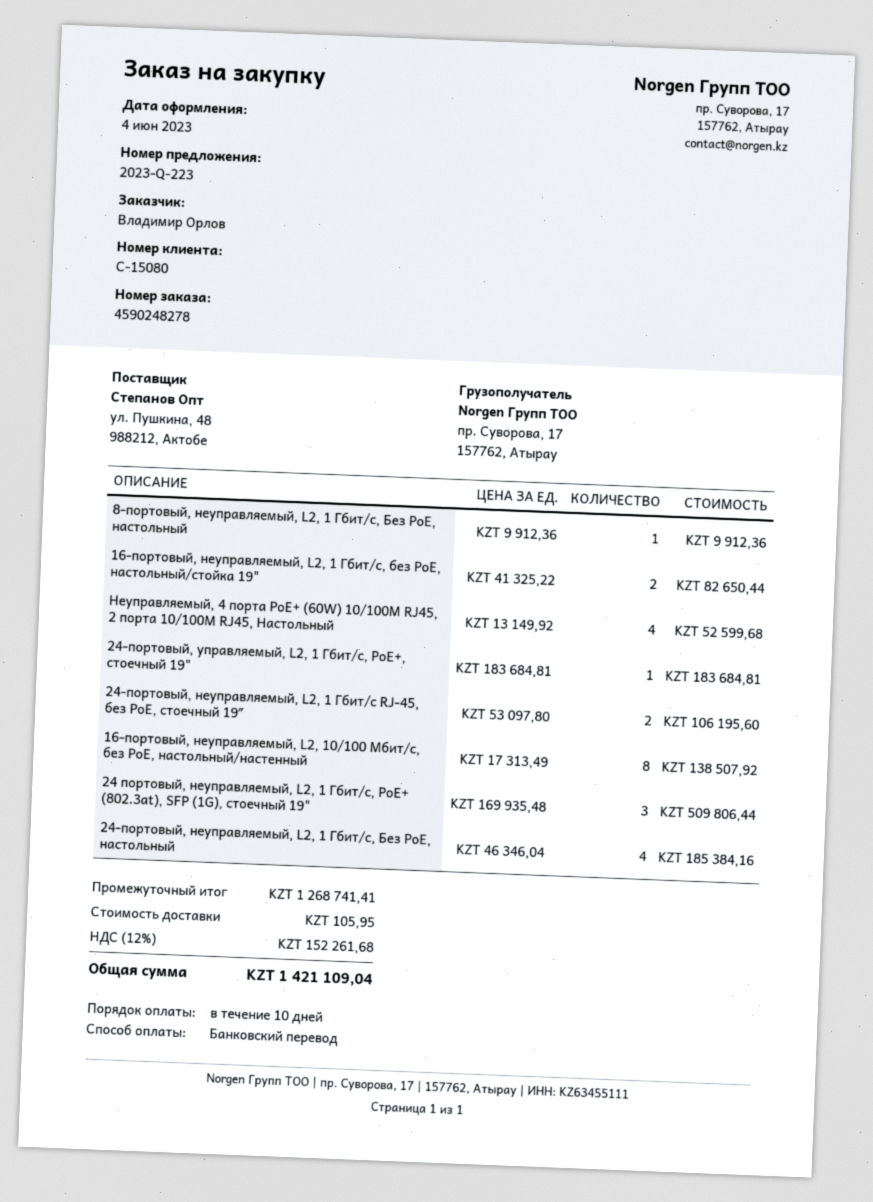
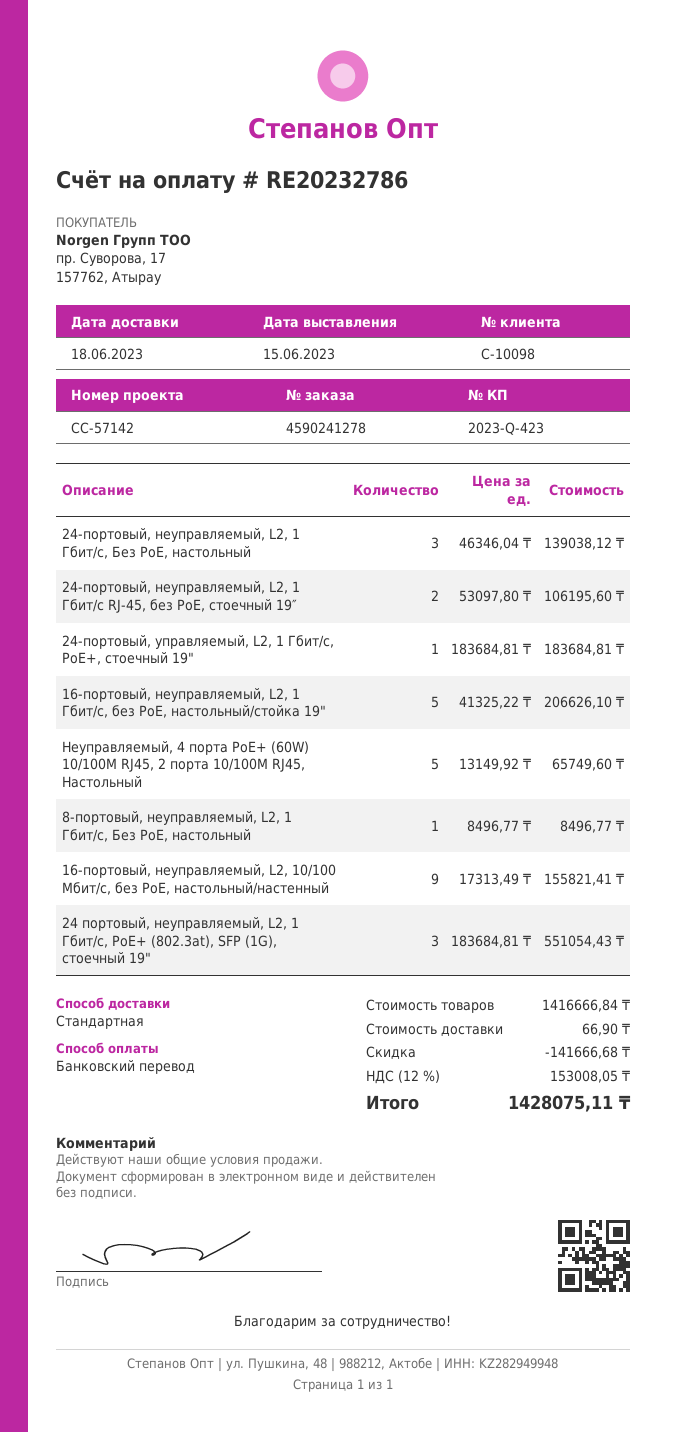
quote number: 2023-Q-223 -> 2023-Q-423
order number: 4590248278 -> 4590241278
customer number: C-15080 -> C-10098
8-портовый, неуправляемый, L2, 1 Гбит/с, Без PoE, настольный: 1 x 9912.36 = 9912.36 -> 1 x 8496.77 = 8496.77
16-портовый, неуправляемый, L2, 1 Гбит/с, без PoE, настольный/стойка 19": 2 x 41325.22 = 82650.44 -> 5 x 41325.22 = 206626.10
Неуправляемый, 4 порта PoE+ (60W) 10/100M RJ45, 2 порта 10/100M RJ45, Настольный: 4 x 13149.92 = 52599.68 -> 5 x 13149.92 = 65749.60
16-портовый, неуправляемый, L2, 10/100 Мбит/с, без PoE, настольный/настенный: 8 x 17313.49 = 138507.92 -> 9 x 17313.49 = 155821.41
24 портовый, неуправляемый, L2, 1 Гбит/с, PoE+ (802.3at), SFP (1G), стоечный 19": 3 x 169935.48 = 509806.44 -> 3 x 183684.81 = 551054.43
24-портовый, неуправляемый, L2, 1 Гбит/с, Без PoE, настольный: 4 x 46346.04 = 185384.16 -> 3 x 46346.04 = 139038.12
subtotal: 1268741.41 -> 1416666.84
discount: none -> 141666.68
shipping: 105.95 -> 66.90
tax: 12% = 152261.68 -> 12% = 153008.05
total: 1421109.04 -> 1428075.11

